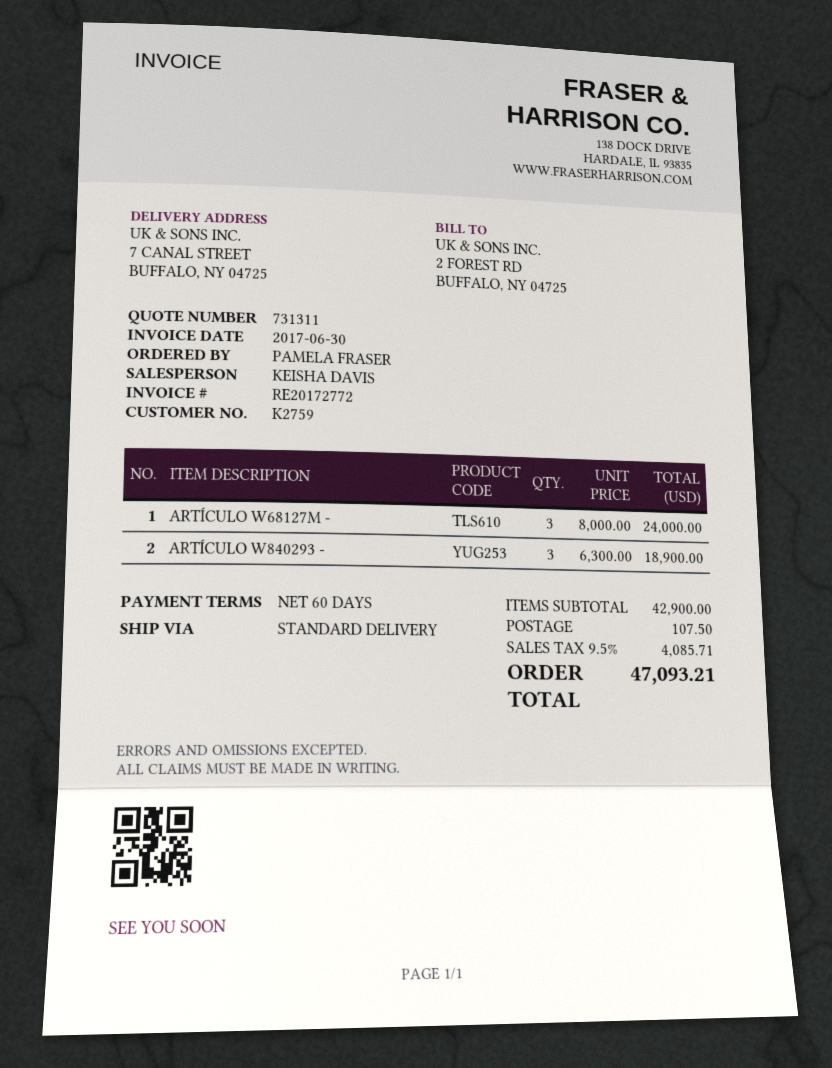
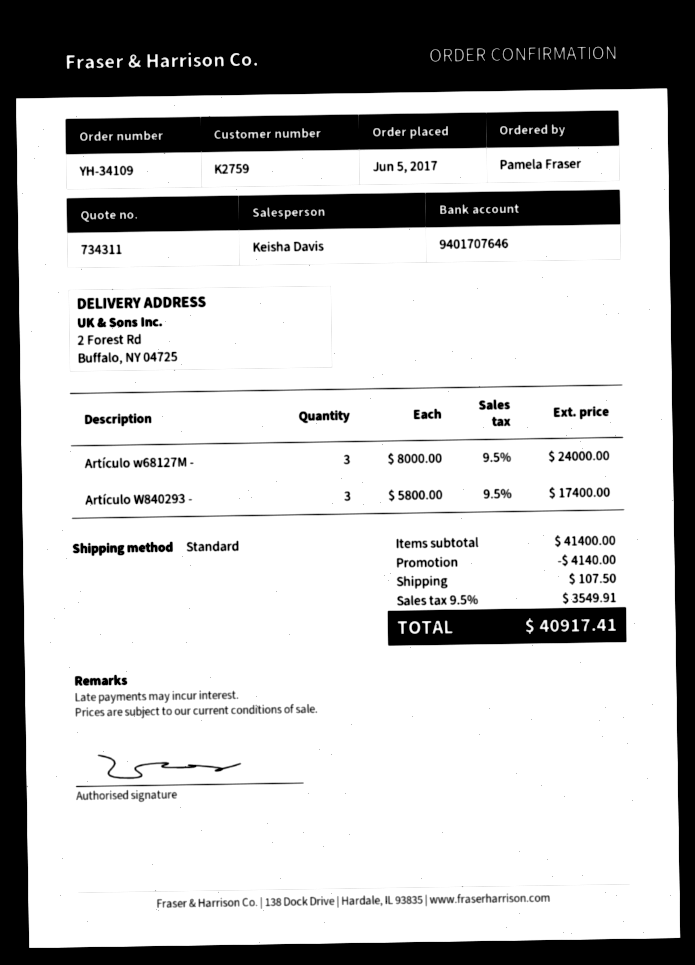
quote number: 731311 -> 734311
ship to: 7 CANAL STREET, BUFFALO, NY 04725 -> 2 Forest Rd, Buffalo, NY 04725
ARTÍCULO W840293 -: 3 x 6300.00 = 18900.00 -> 3 x 5800.00 = 17400.00
subtotal: 42900.00 -> 41400.00
discount: none -> 4140.00
tax: 9.5% = 4085.71 -> 9.5% = 3549.91
total: 47093.21 -> 40917.41

